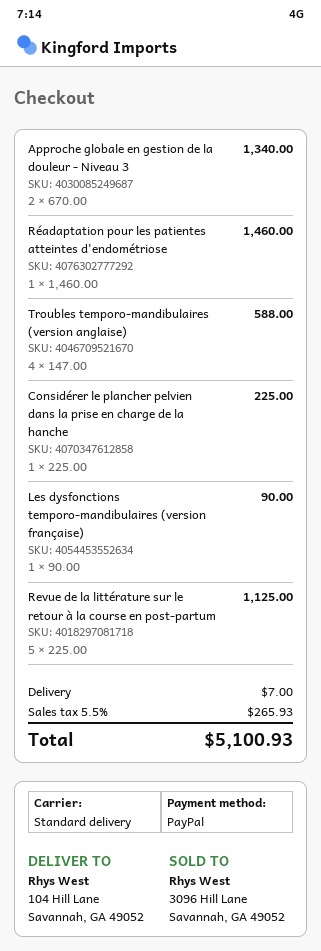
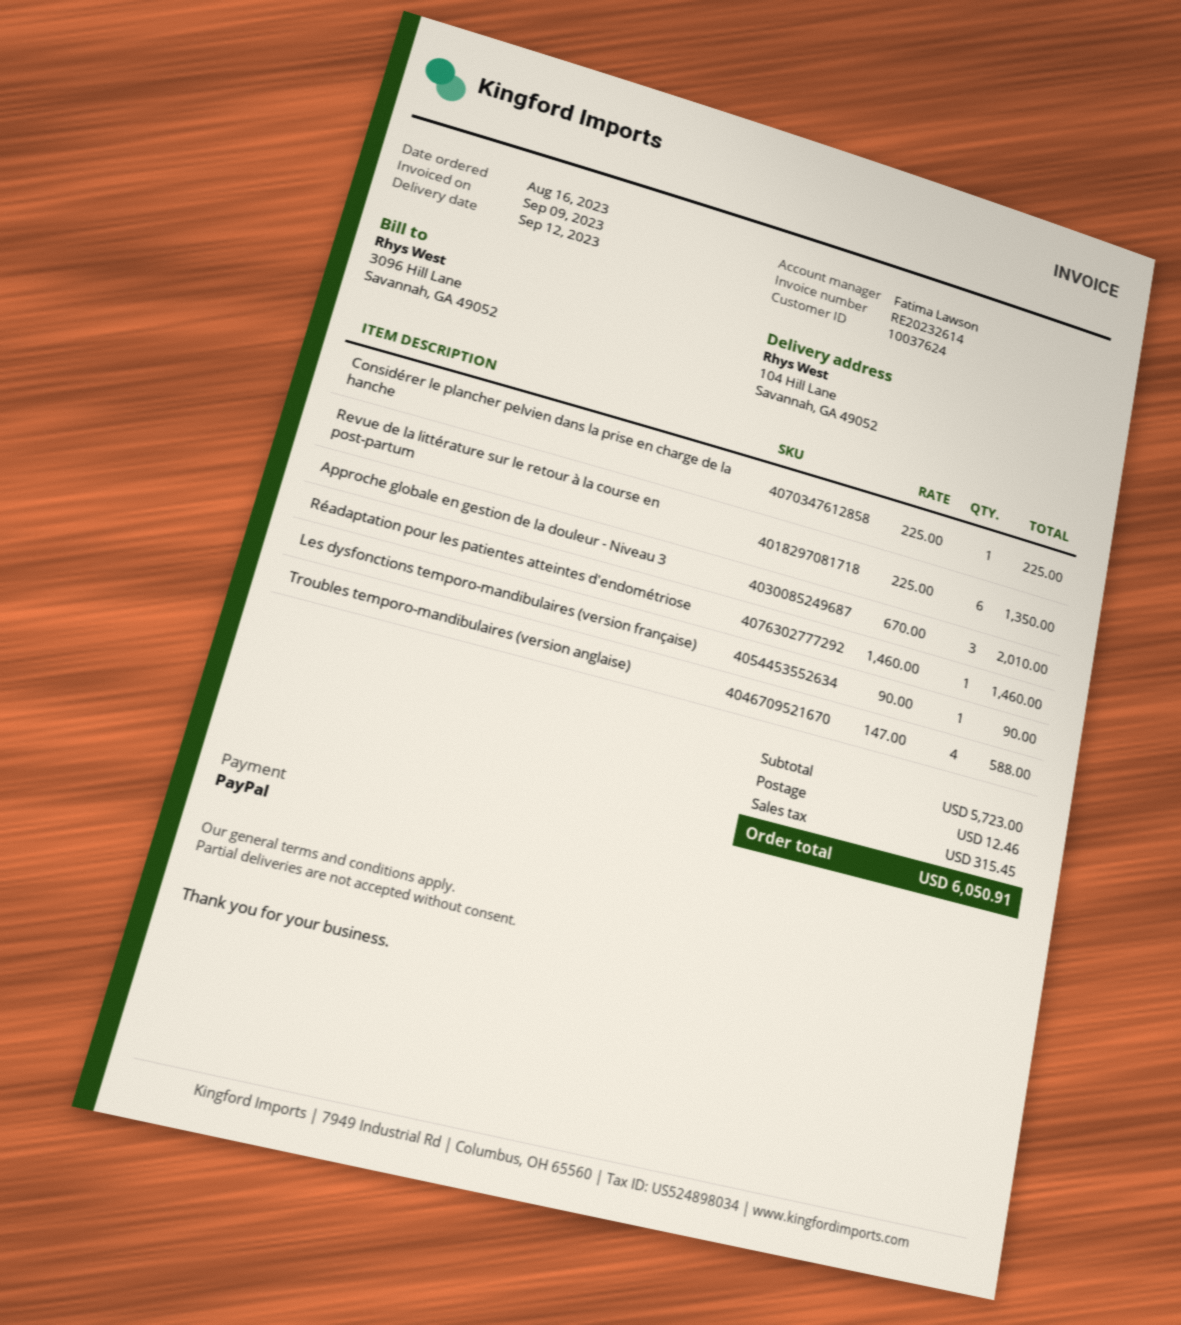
Approche globale en gestion de la douleur - Niveau 3: 2 x 670.00 = 1340.00 -> 3 x 670.00 = 2010.00
Revue de la littérature sur le retour à la course en post-partum: 5 x 225.00 = 1125.00 -> 6 x 225.00 = 1350.00
shipping: 7.00 -> 12.46
tax: 265.93 -> 315.45
total: 5100.93 -> 6050.91

